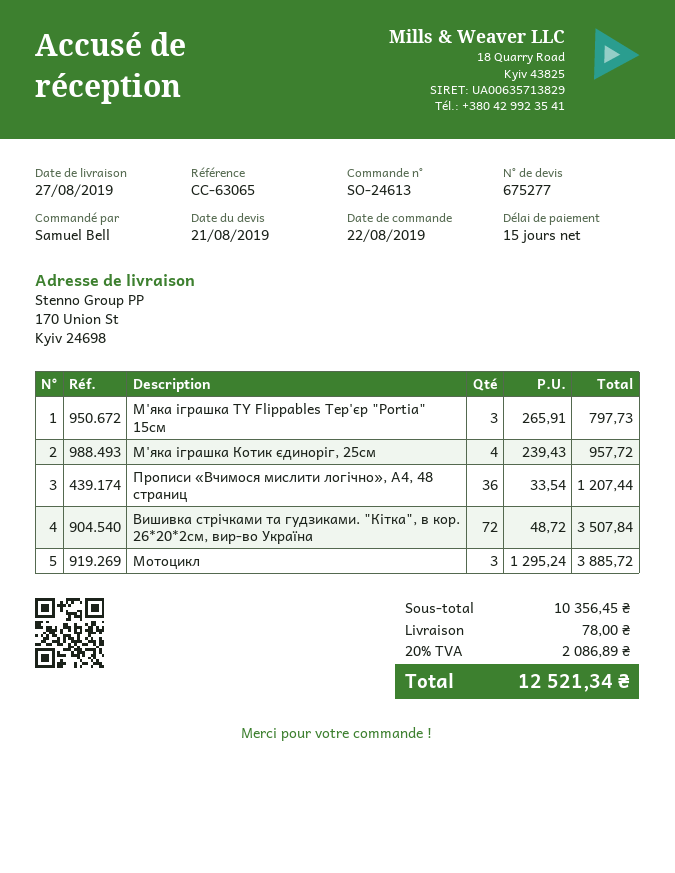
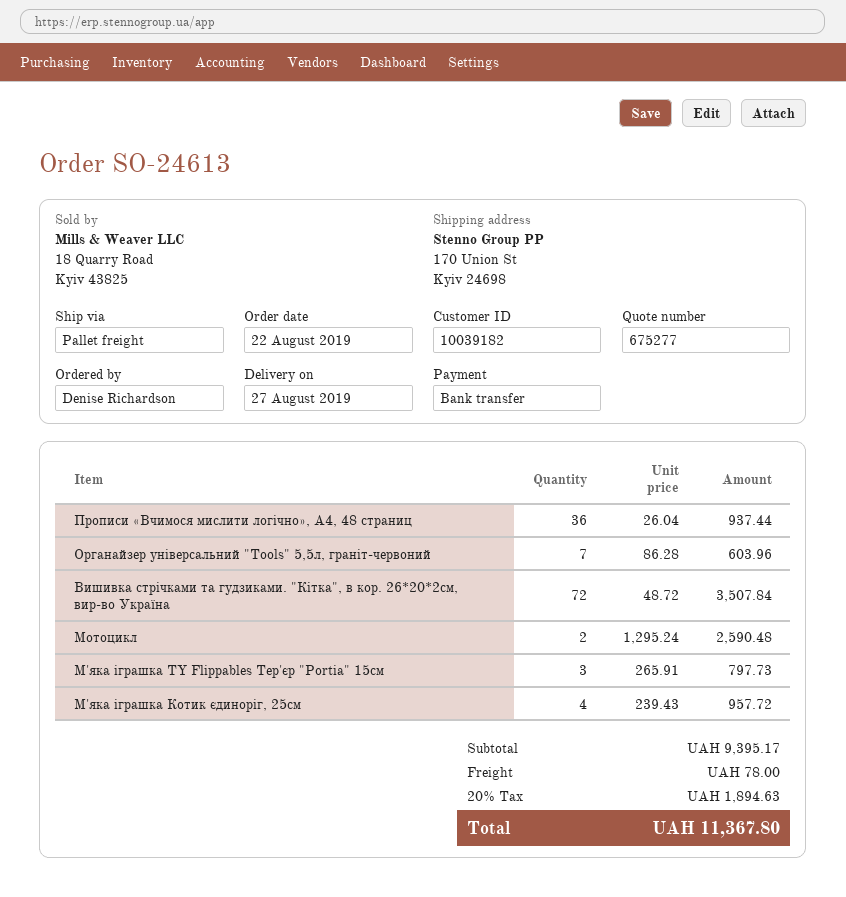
ordered by: Samuel Bell -> Denise Richardson
Прописи «Вчимося мислити логічно», А4, 48 страниц: 36 x 33.54 = 1207.44 -> 36 x 26.04 = 937.44
Мотоцикл: 3 x 1295.24 = 3885.72 -> 2 x 1295.24 = 2590.48
Органайзер універсальний "Tools" 5,5л, граніт-червоний: none -> 7 x 86.28 = 603.96
subtotal: 10356.45 -> 9395.17
tax: 20% = 2086.89 -> 20% = 1894.63
total: 12521.34 -> 11367.80

